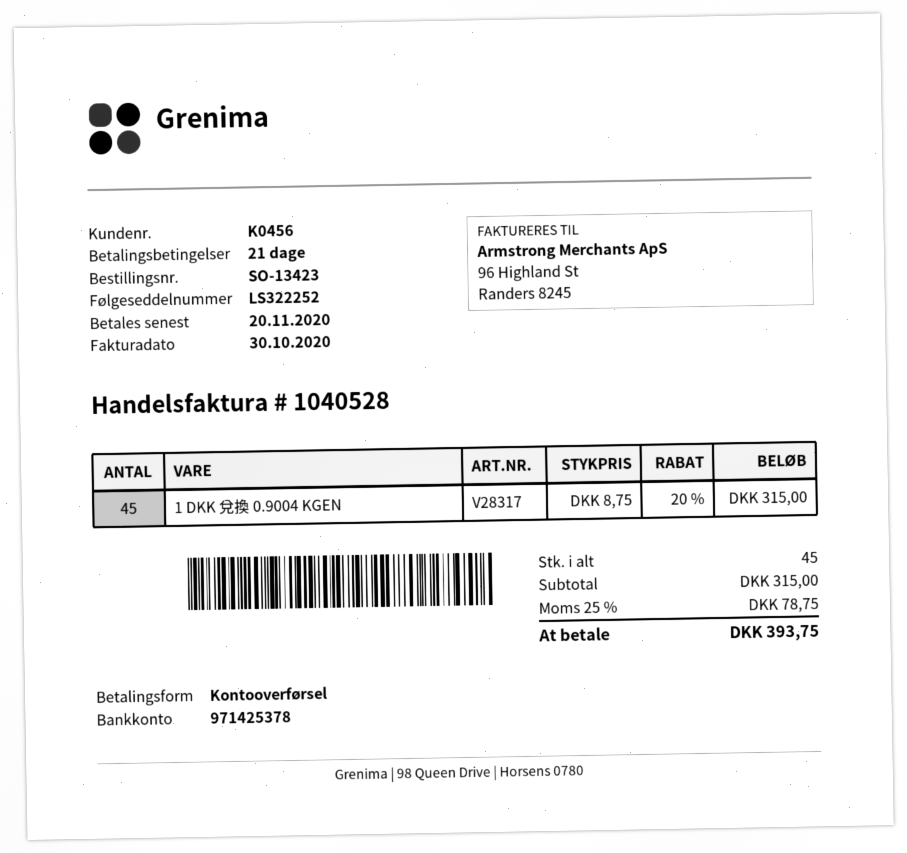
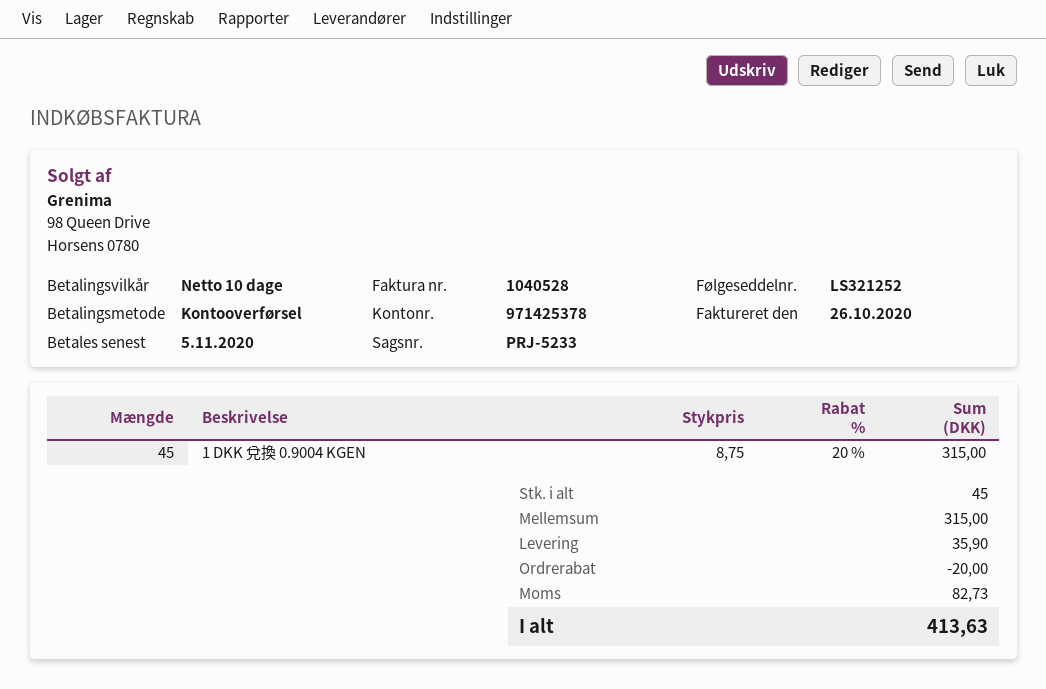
delivery note number: LS322252 -> LS321252
invoice date: 2020-10-30 -> 2020-10-26
payment terms: 21 days -> 10 days
due date: 2020-11-20 -> 2020-11-05
discount: none -> 20.00
shipping: none -> 35.90
tax: 78.75 -> 82.73
total: 393.75 -> 413.63

